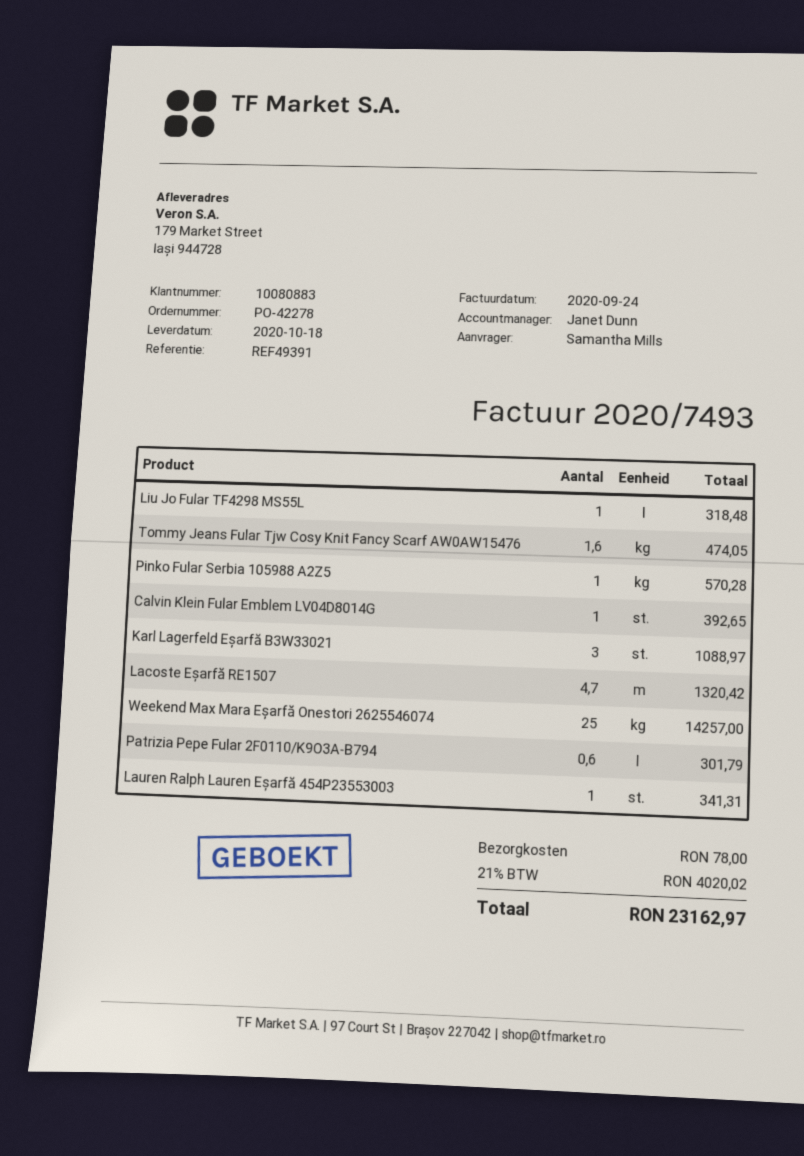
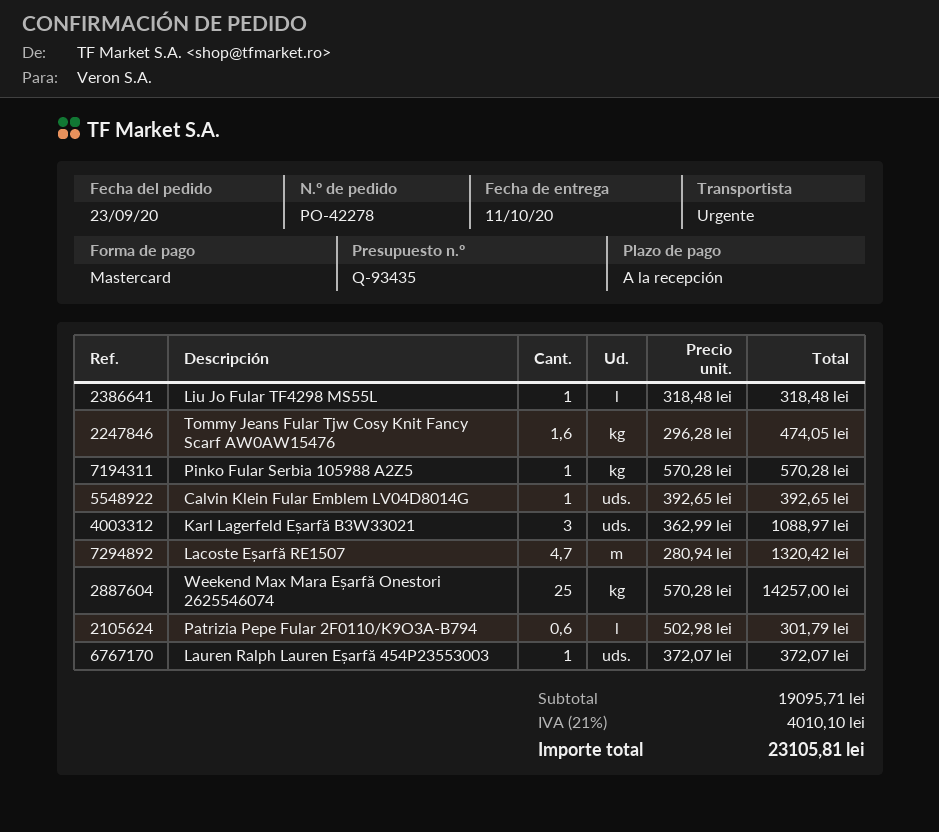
delivery date: 2020-10-18 -> 2020-10-11
Lauren Ralph Lauren Eșarfă 454P23553003: 1 for 341.31 -> 1 for 372.07
shipping: 78.00 -> none
tax: 21% = 4020.02 -> 21% = 4010.10
total: 23162.97 -> 23105.81

